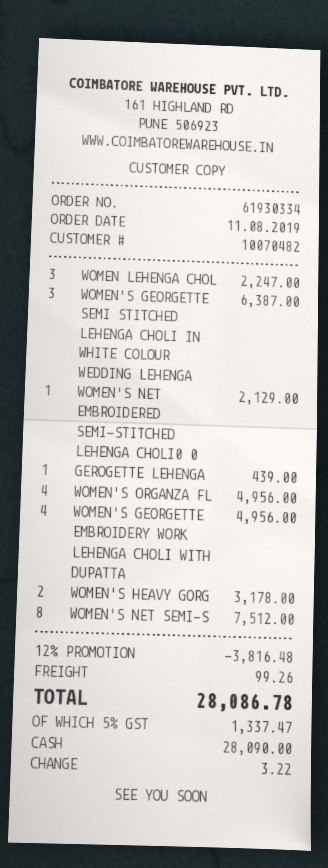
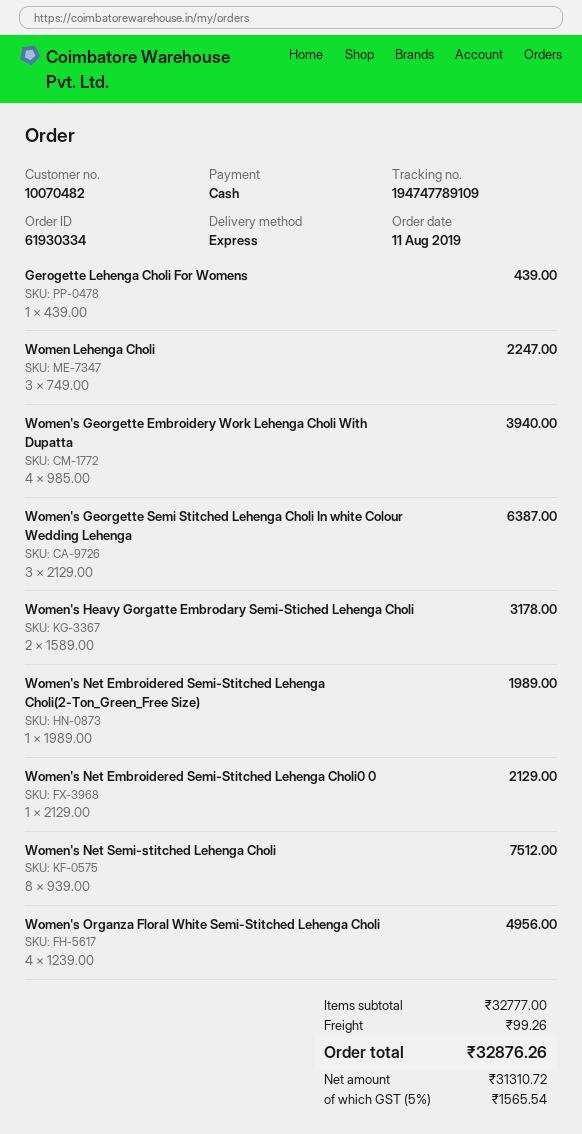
WOMEN'S GEORGETTE EMBROIDERY WORK LEHENGA CHOLI WITH DUPATTA: 4 for 4956.00 -> 4 for 3940.00
Women's Net Embroidered Semi-Stitched Lehenga Choli(2-Ton_Green_Free Size): none -> 1 for 1989.00
discount: 12% = 3816.48 -> none
tax: 5% = 1337.47 -> 5% = 1565.54
total: 28086.78 -> 32876.26

